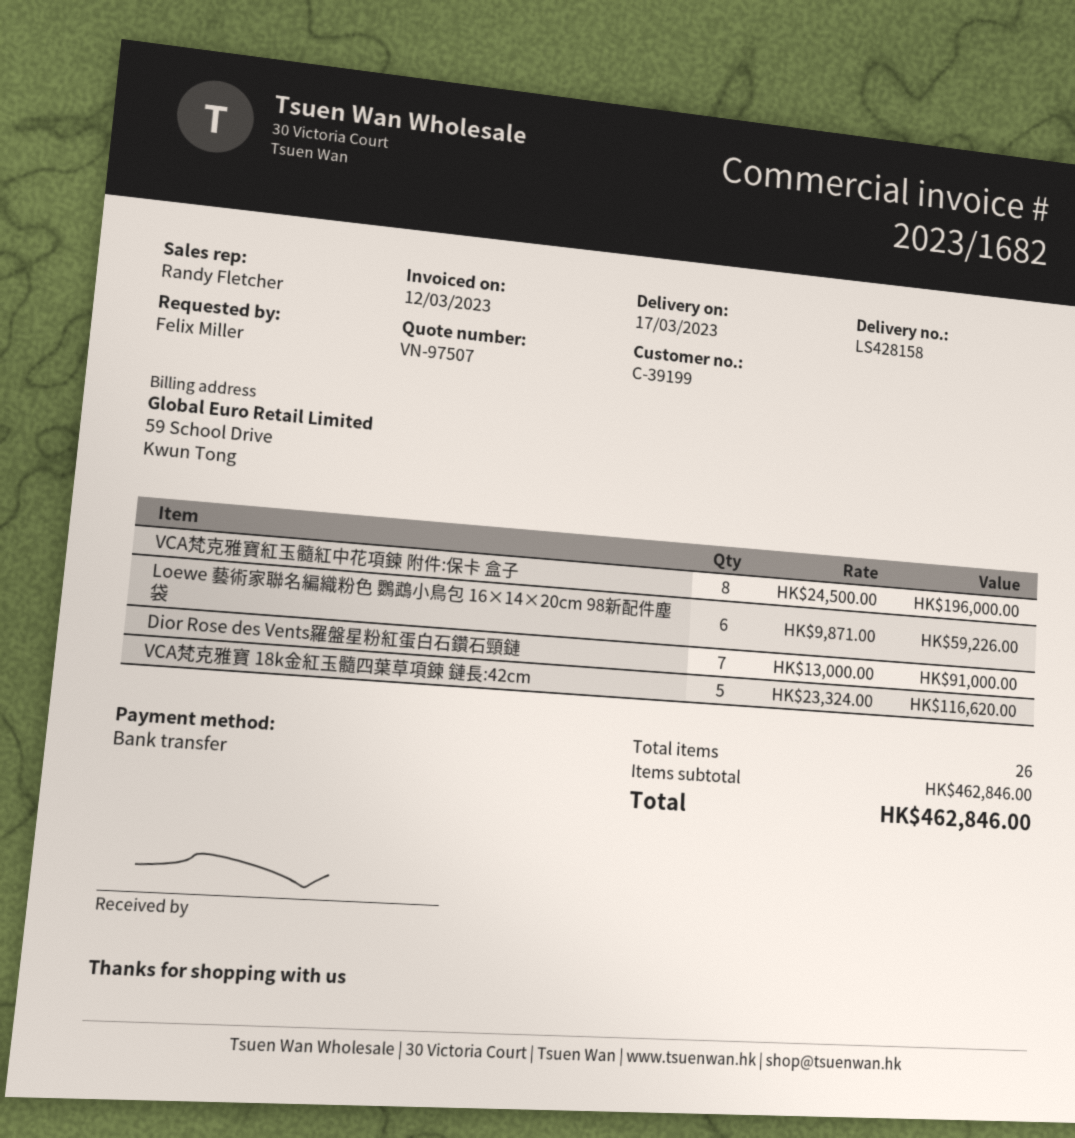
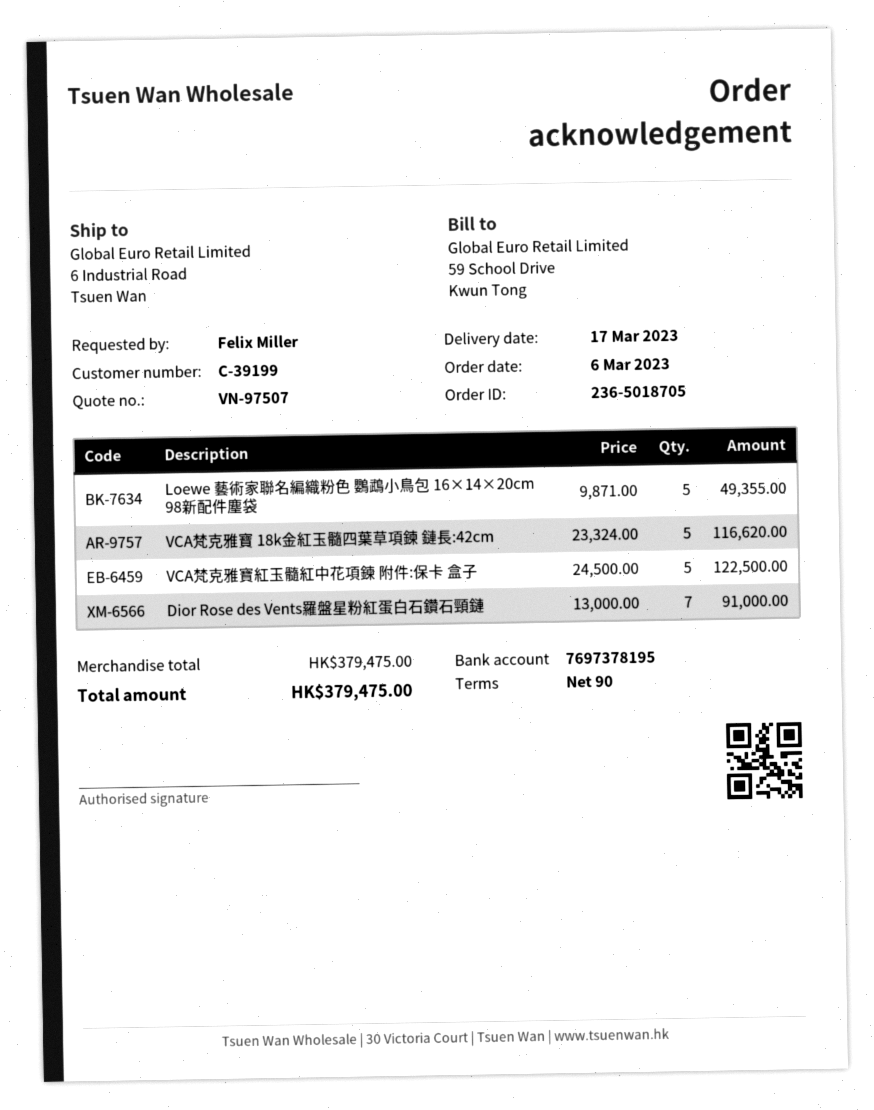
VCA梵克雅寶紅玉髓紅中花項鍊 附件:保卡 盒子: 8 x 24500.00 = 196000.00 -> 5 x 24500.00 = 122500.00
Loewe 藝術家聯名編織粉色 鸚鵡小鳥包 16×14×20cm 98新配件塵袋: 6 x 9871.00 = 59226.00 -> 5 x 9871.00 = 49355.00
subtotal: 462846.00 -> 379475.00
total: 462846.00 -> 379475.00

